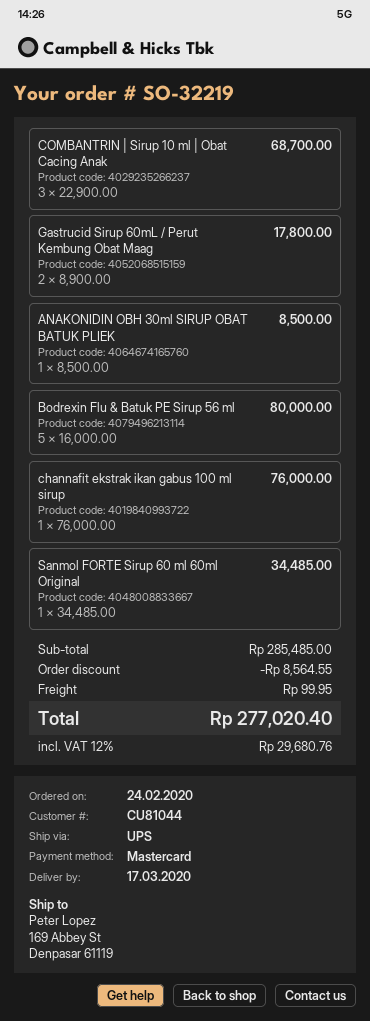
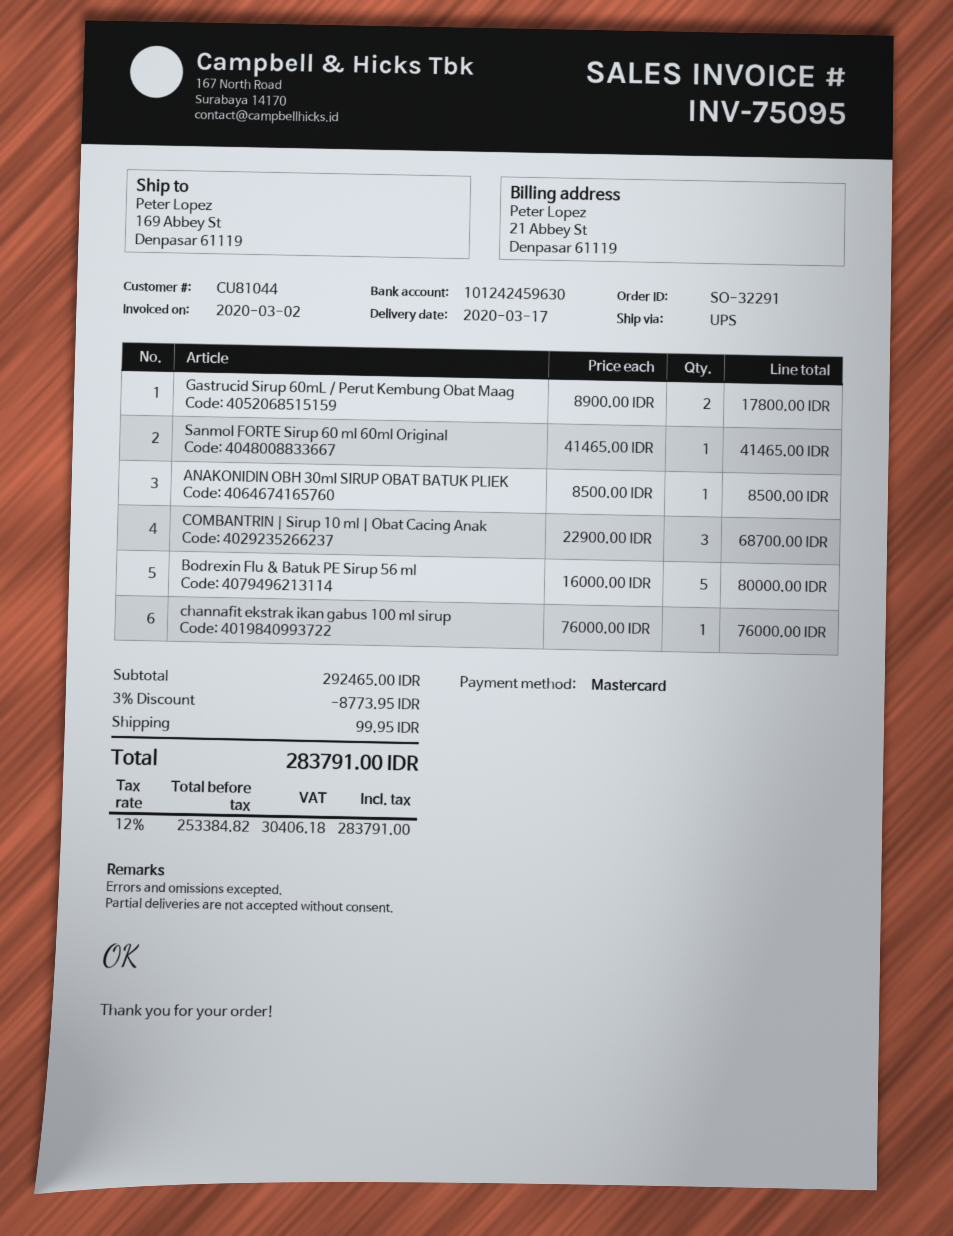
order number: SO-32219 -> SO-32291
Sanmol FORTE Sirup 60 ml 60ml Original: 1 x 34485.00 = 34485.00 -> 1 x 41465.00 = 41465.00
subtotal: 285485.00 -> 292465.00
discount: 8564.55 -> 8773.95
tax: 12% = 29680.76 -> 12% = 30406.18
total: 277020.40 -> 283791.00

